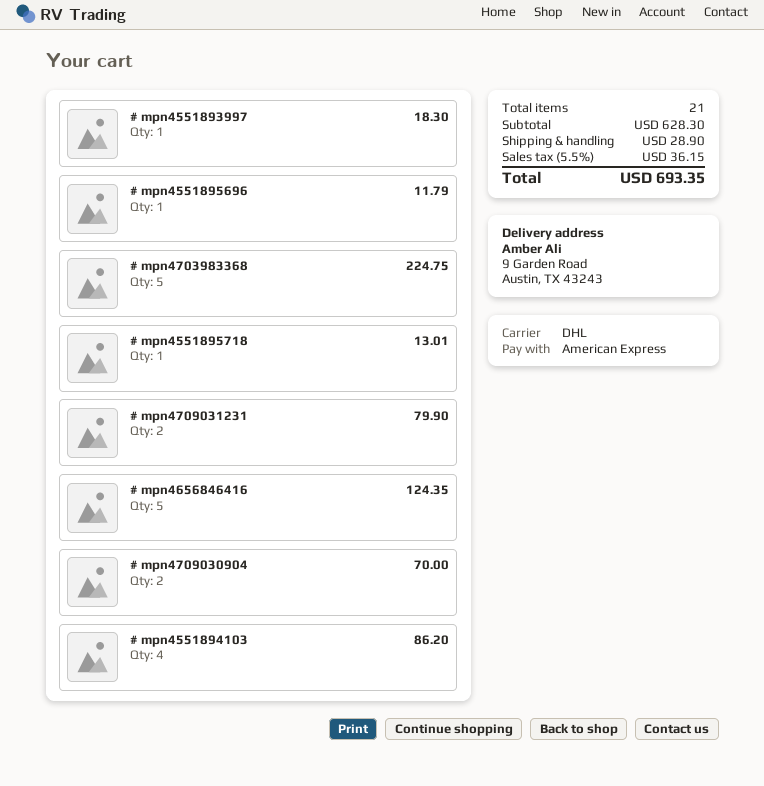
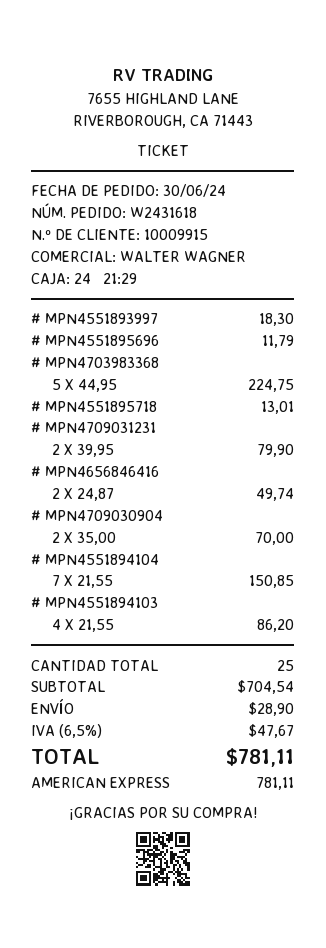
# mpn4656846416: 5 for 124.35 -> 2 for 49.74
# MPN4551894104: none -> 7 for 150.85
total quantity: 21 -> 25
subtotal: 628.30 -> 704.54
tax: 5.5% = 36.15 -> 6.5% = 47.67
total: 693.35 -> 781.11

